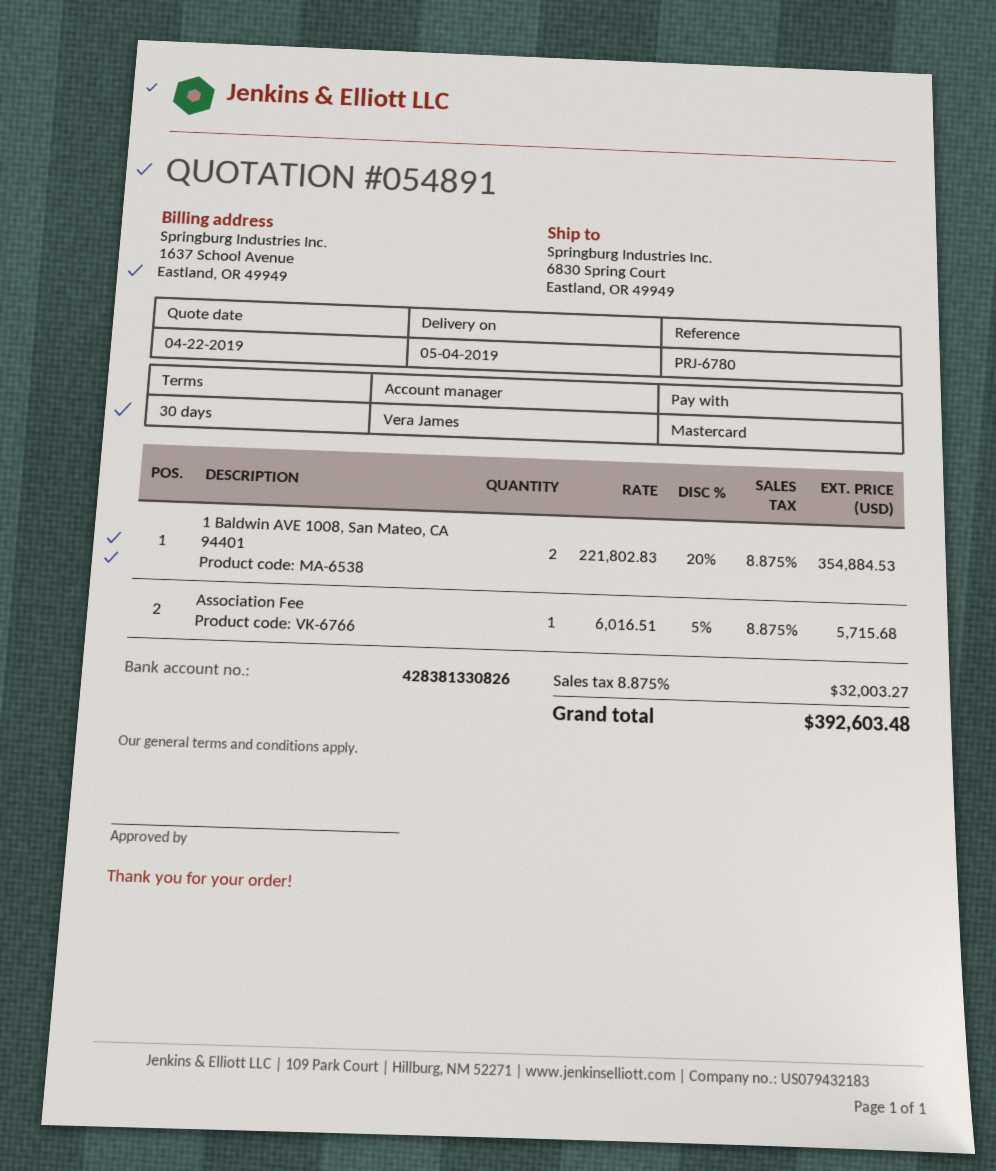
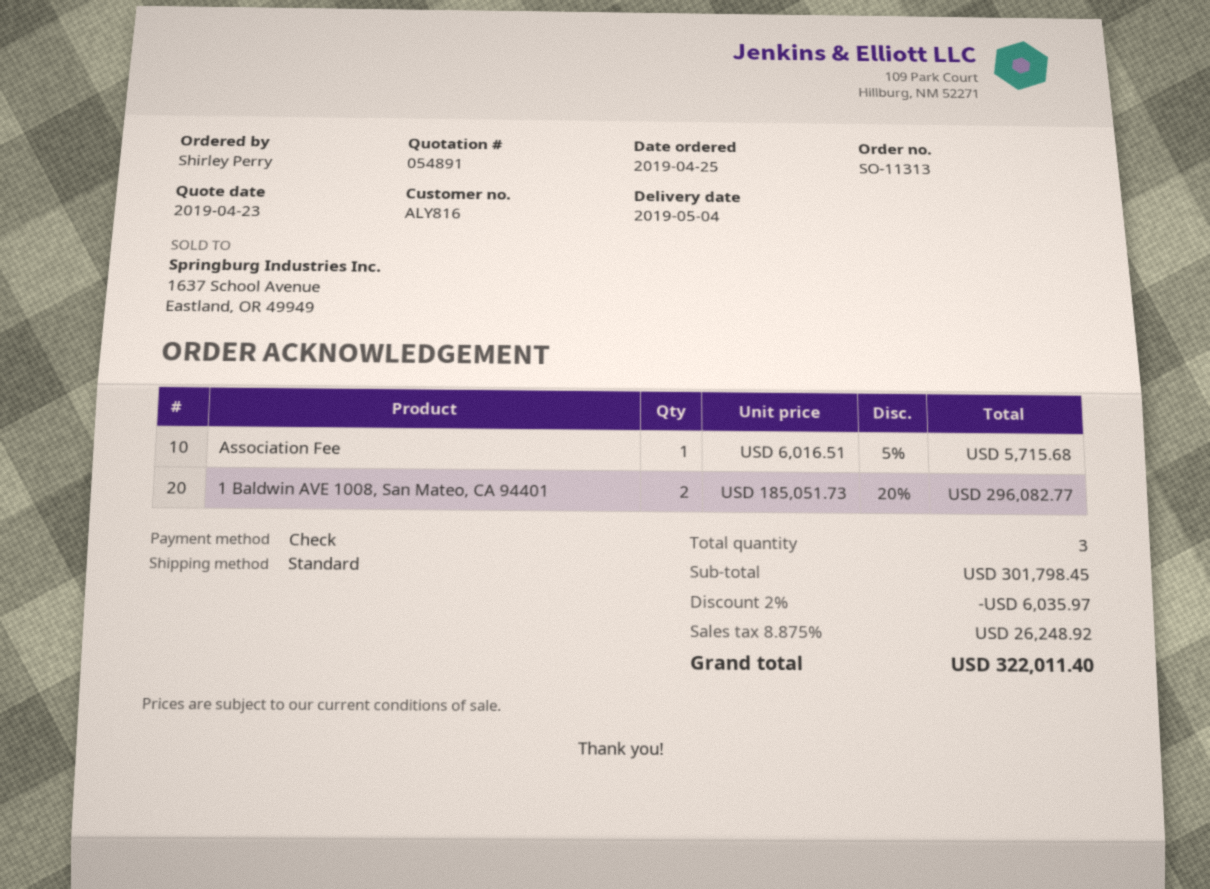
quote date: 2019-04-22 -> 2019-04-23
payment method: Mastercard -> cheque
1 Baldwin AVE 1008, San Mateo, CA 94401: 2 x 221802.83 - 20% = 354884.53 -> 2 x 185051.73 - 20% = 296082.77
discount: none -> 2% = 6035.97
tax: 8.875% = 32003.27 -> 8.875% = 26248.92
total: 392603.48 -> 322011.40

